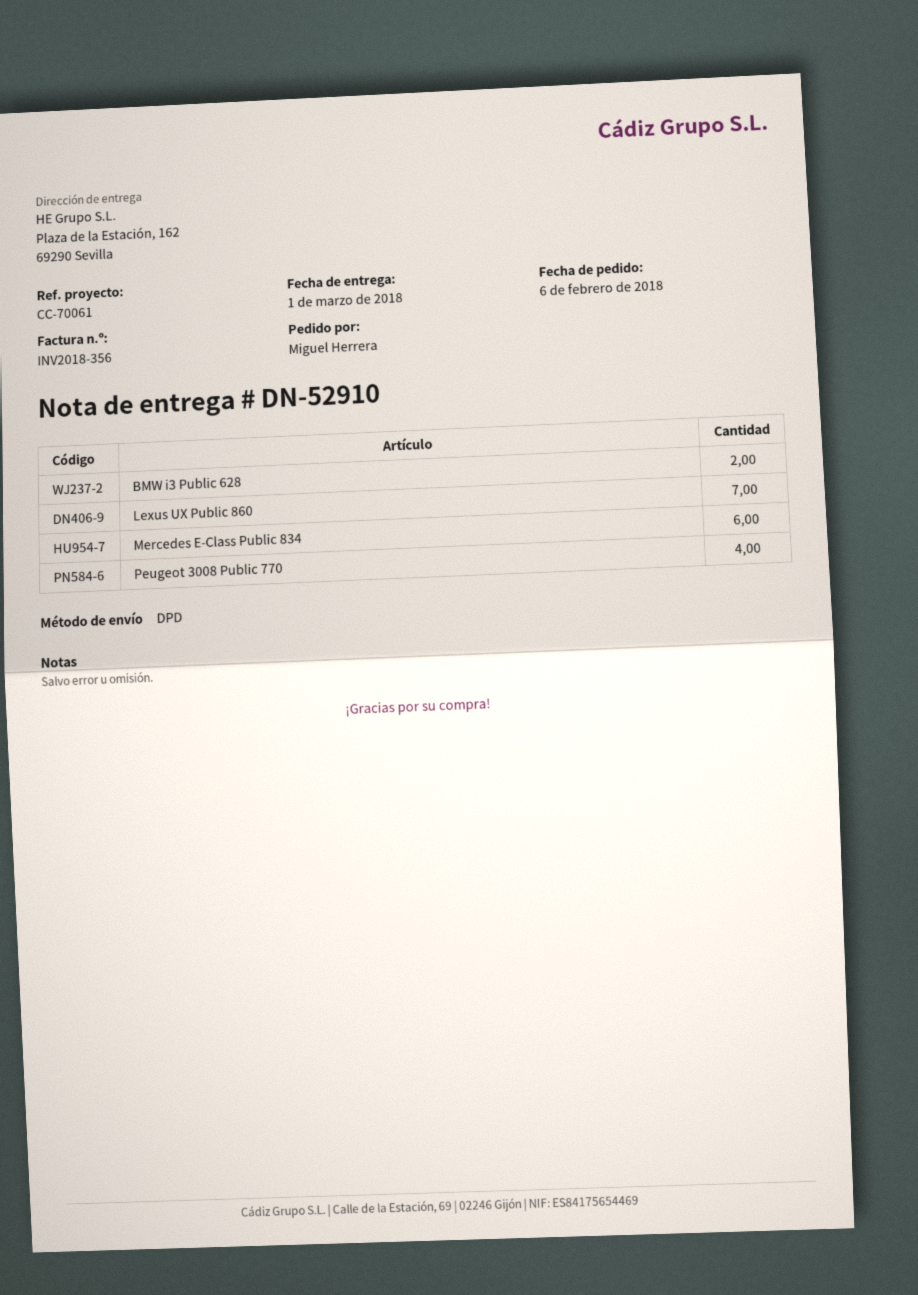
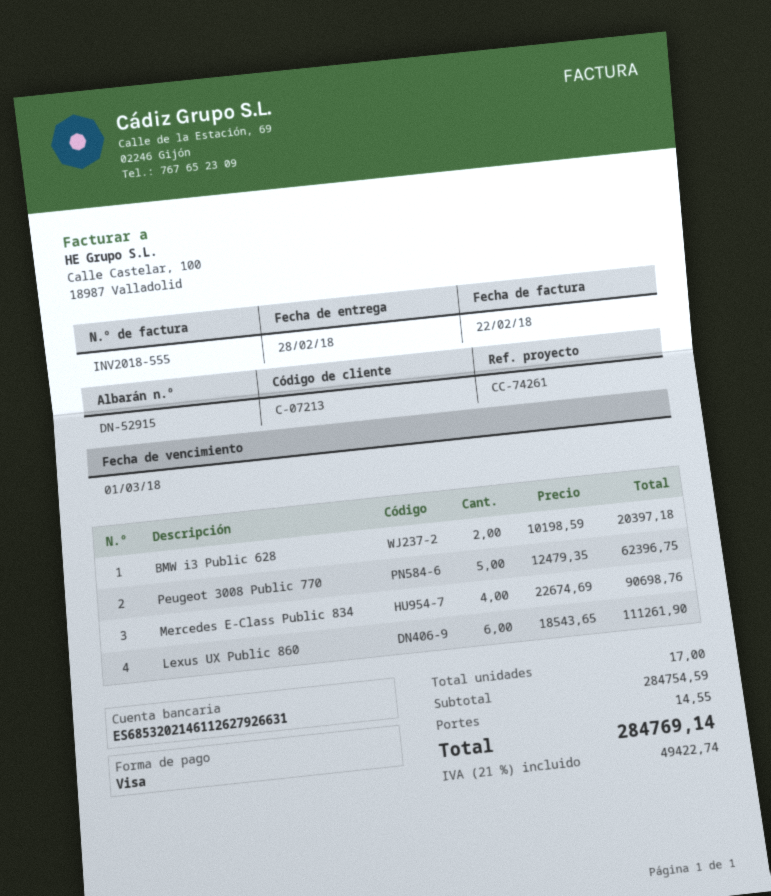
delivery note number: DN-52910 -> DN-52915
delivery date: 2018-03-01 -> 2018-02-28
invoice number: INV2018-356 -> INV2018-555
reference: CC-70061 -> CC-74261
Lexus UX Public 860: 7 -> 6
Mercedes E-Class Public 834: 6 -> 4
Peugeot 3008 Public 770: 4 -> 5

